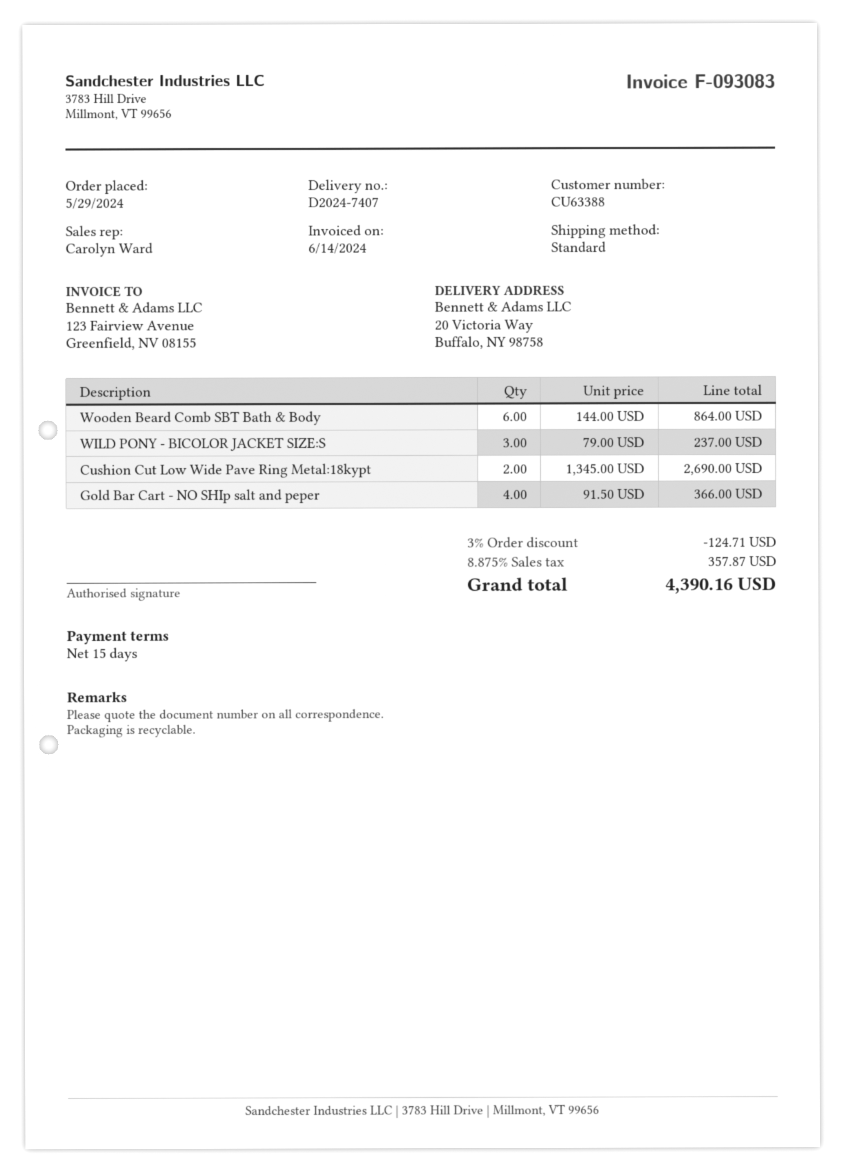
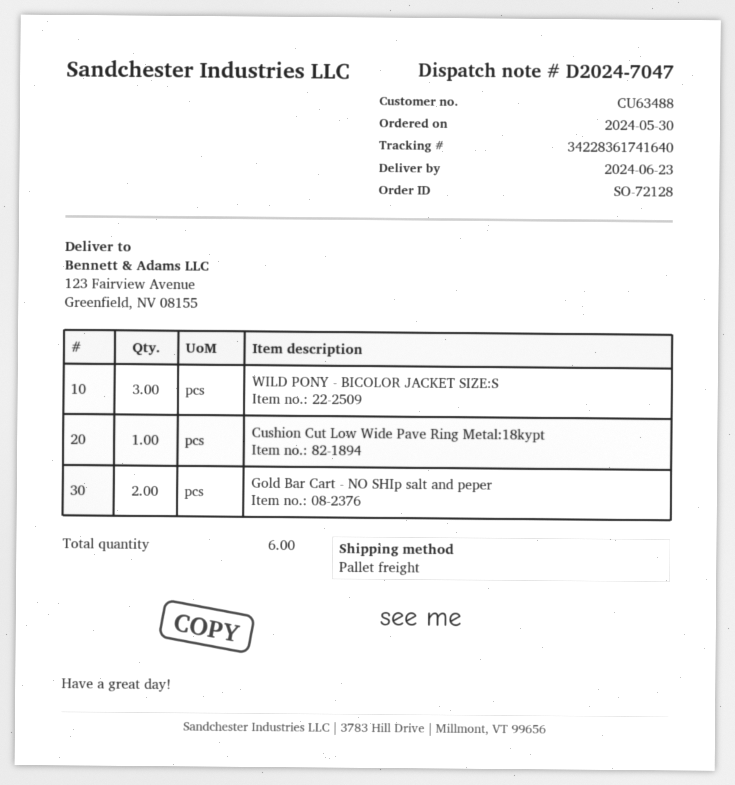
order date: 2024-05-29 -> 2024-05-30
delivery note number: D2024-7407 -> D2024-7047
customer number: CU63388 -> CU63488
shipping method: standard -> pallet freight
ship to: 20 Victoria Way, Buffalo, NY 98758 -> 123 Fairview Avenue, Greenfield, NV 08155
Wooden Beard Comb SBT Bath & Body: 6 -> none
Cushion Cut Low Wide Pave Ring Metal:18kypt: 2 -> 1
Gold Bar Cart - NO SHIp salt and peper: 4 -> 2

